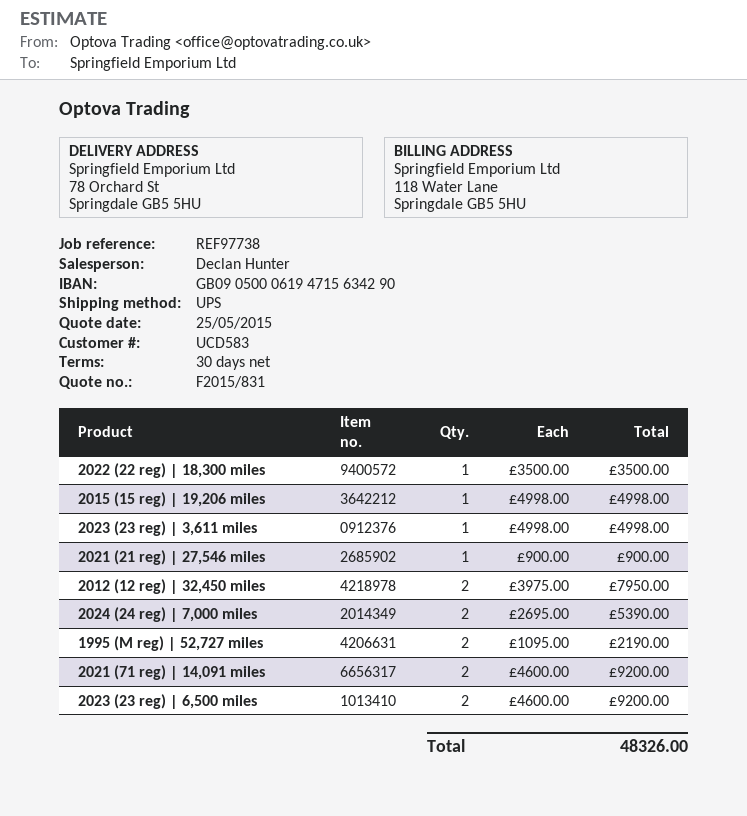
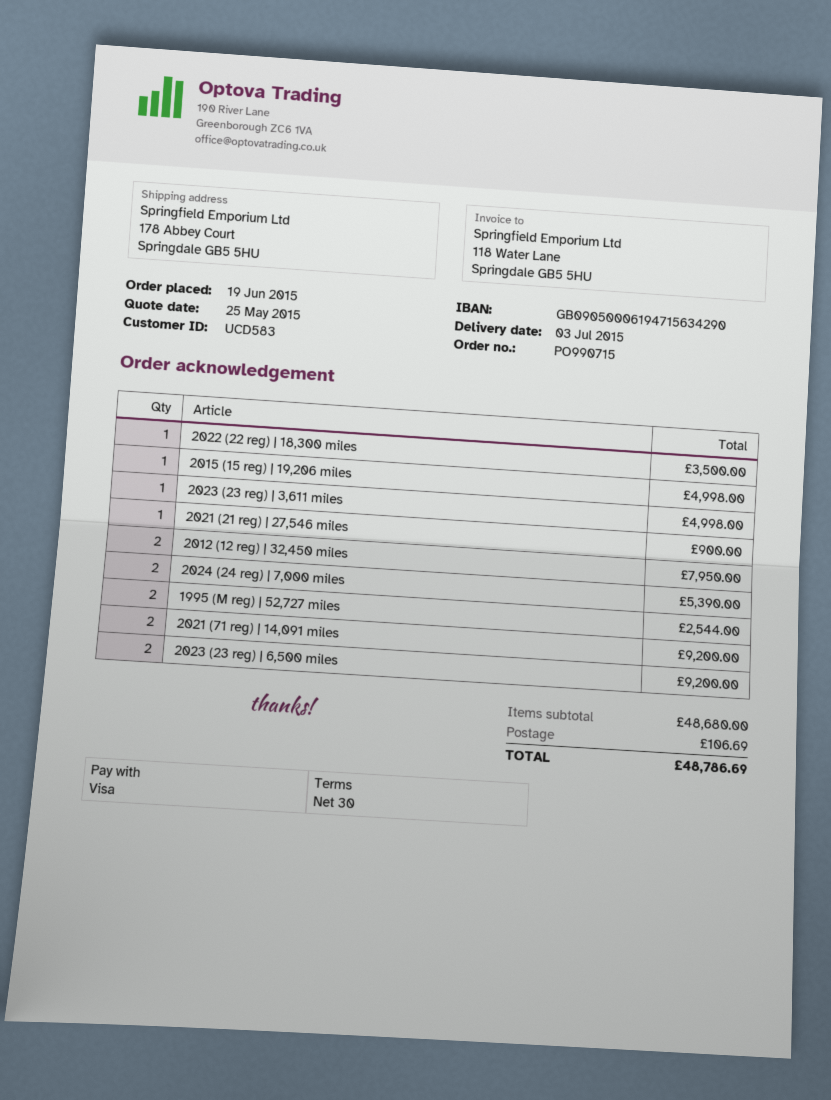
ship to: 78 Orchard St, Springdale GB5 5HU -> 178 Abbey Court, Springdale GB5 5HU
1995 (M reg) | 52,727 miles: 2 for 2190.00 -> 2 for 2544.00
shipping: none -> 106.69
total: 48326.00 -> 48786.69

